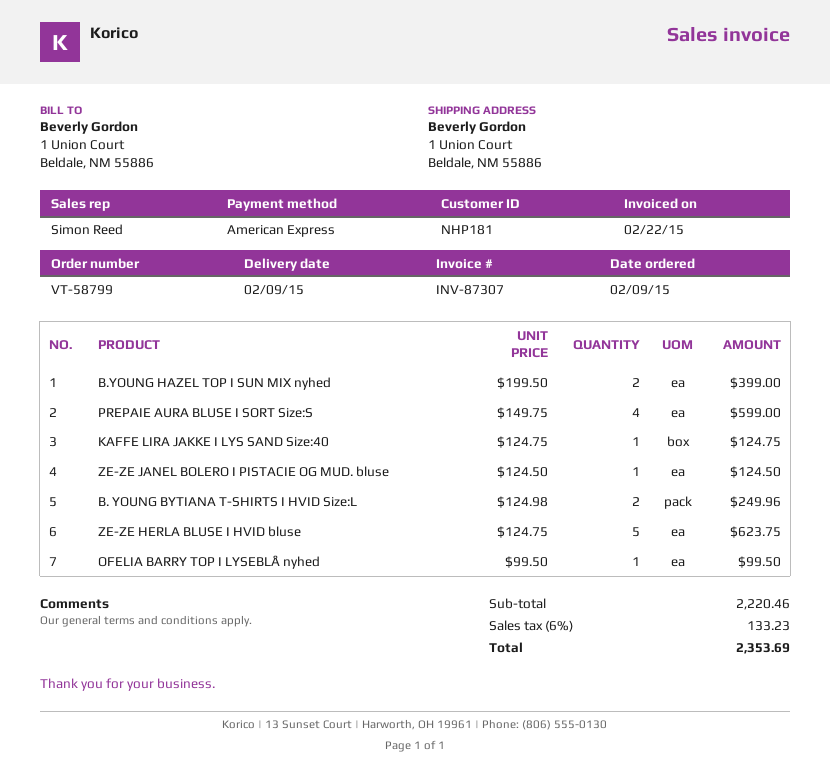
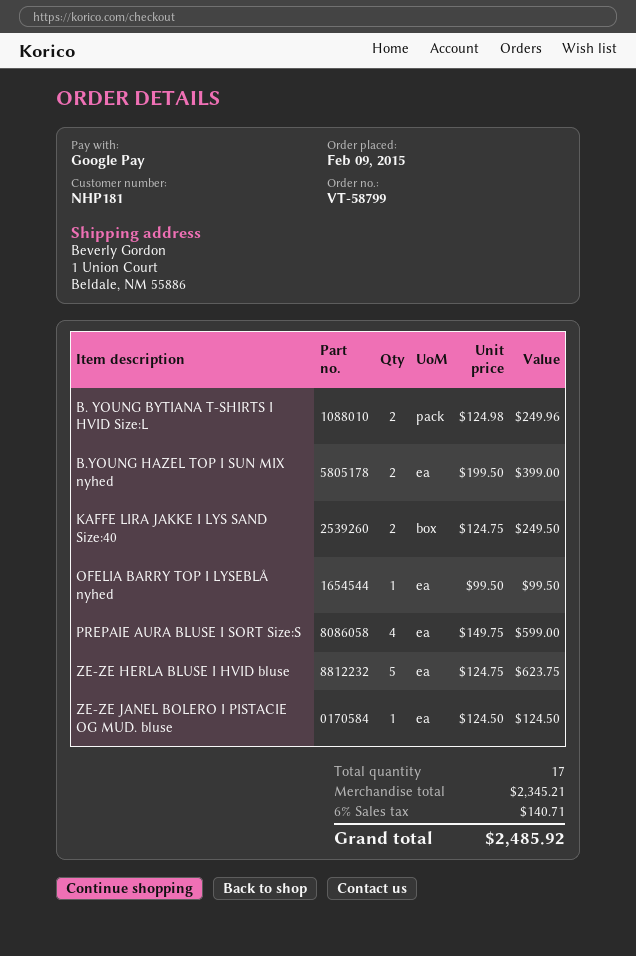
payment method: American Express -> Google Pay
KAFFE LIRA JAKKE I LYS SAND Size:40: 1 x 124.75 = 124.75 -> 2 x 124.75 = 249.50
subtotal: 2220.46 -> 2345.21
tax: 6% = 133.23 -> 6% = 140.71
total: 2353.69 -> 2485.92

